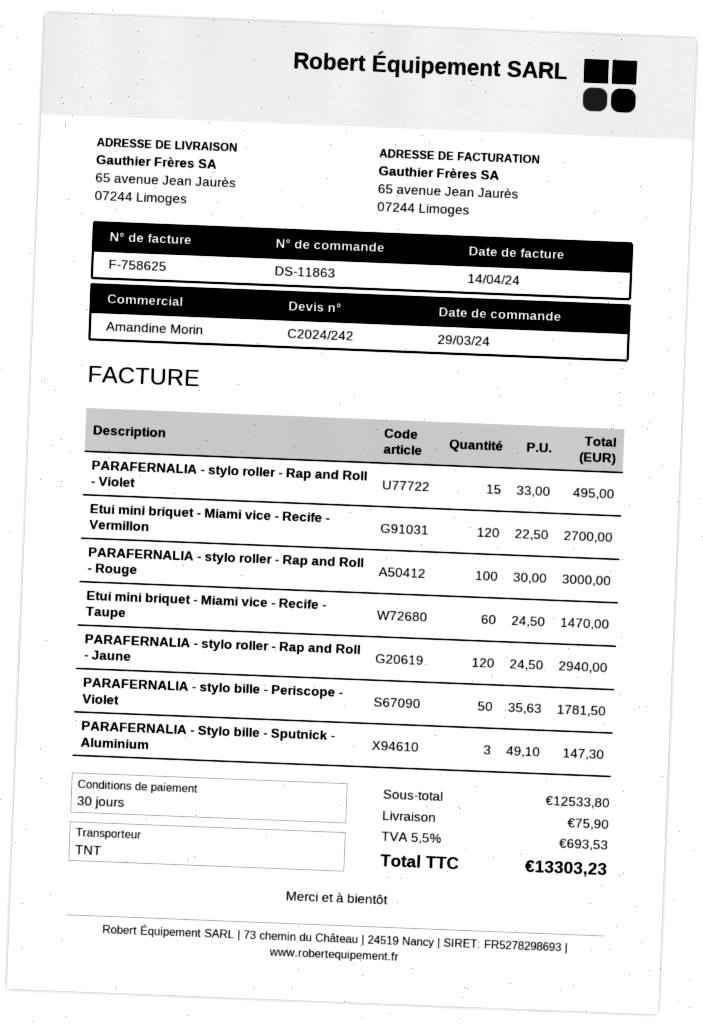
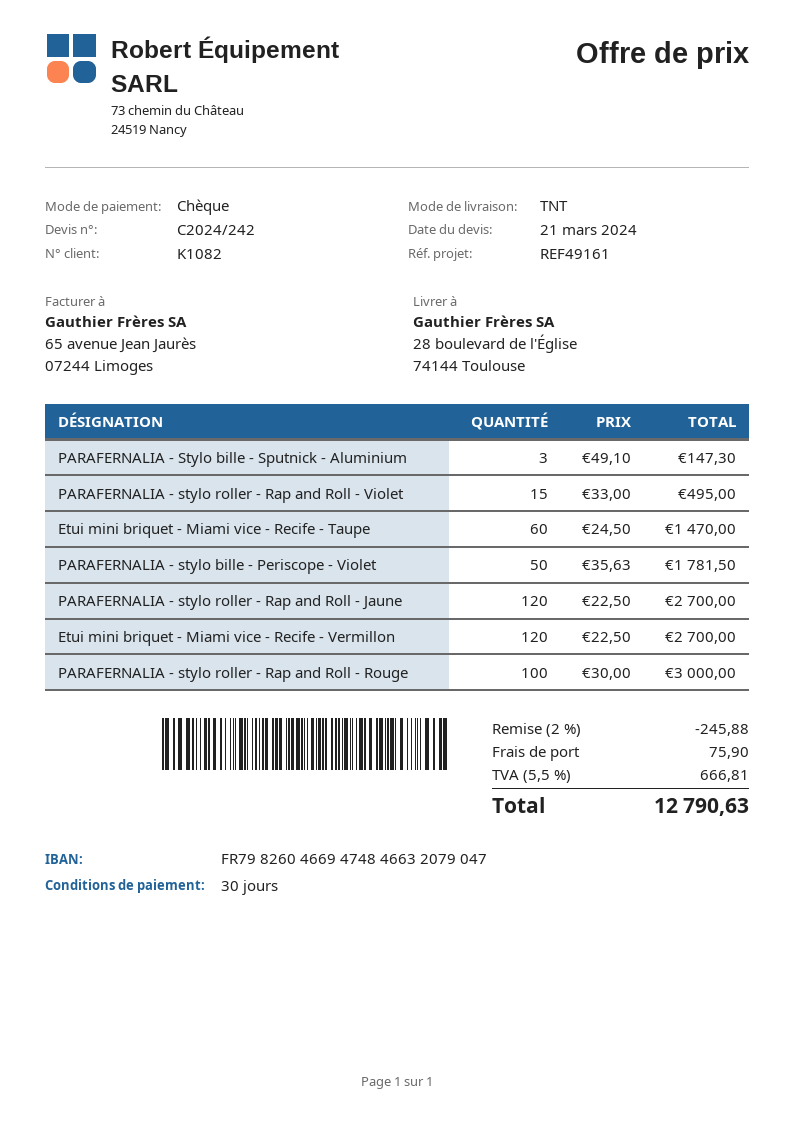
ship to: 65 avenue Jean Jaurès, 07244 Limoges -> 28 boulevard de l'Église, 74144 Toulouse
PARAFERNALIA - stylo roller - Rap and Roll - Jaune: 120 x 24.50 = 2940.00 -> 120 x 22.50 = 2700.00
discount: none -> 2% = 245.88
tax: 5.5% = 693.53 -> 5.5% = 666.81
total: 13303.23 -> 12790.63

